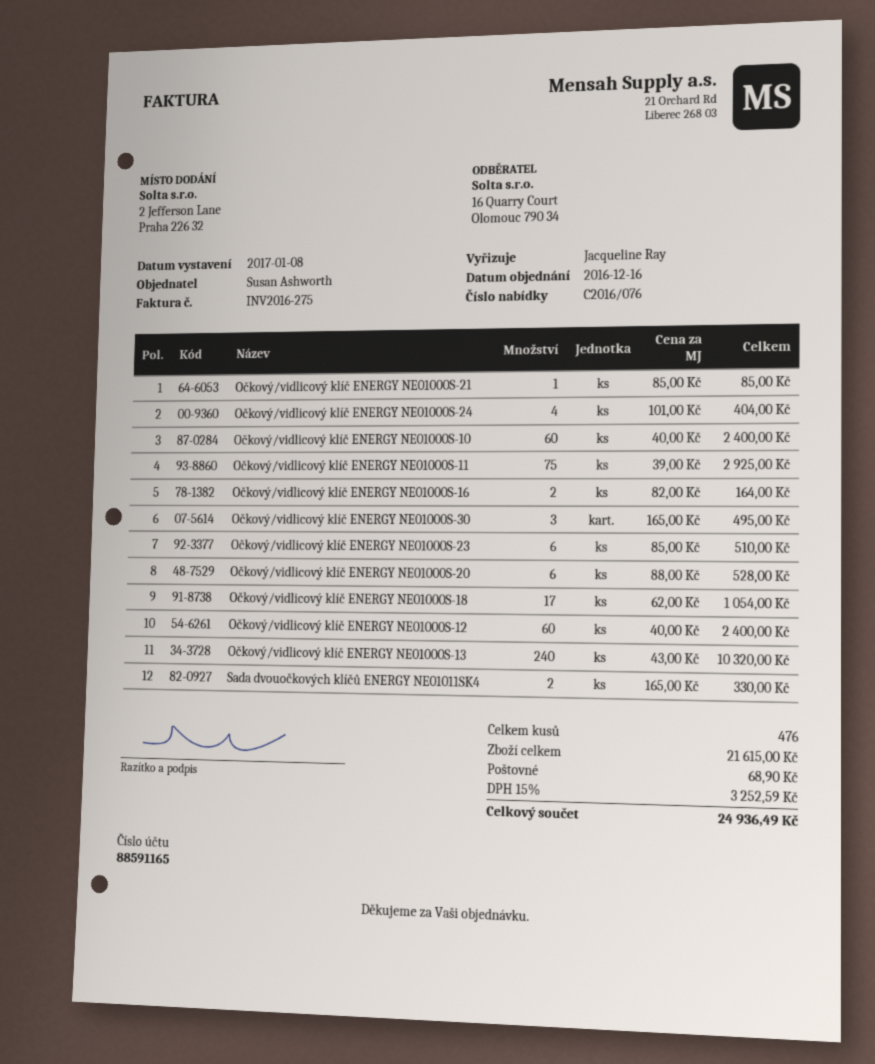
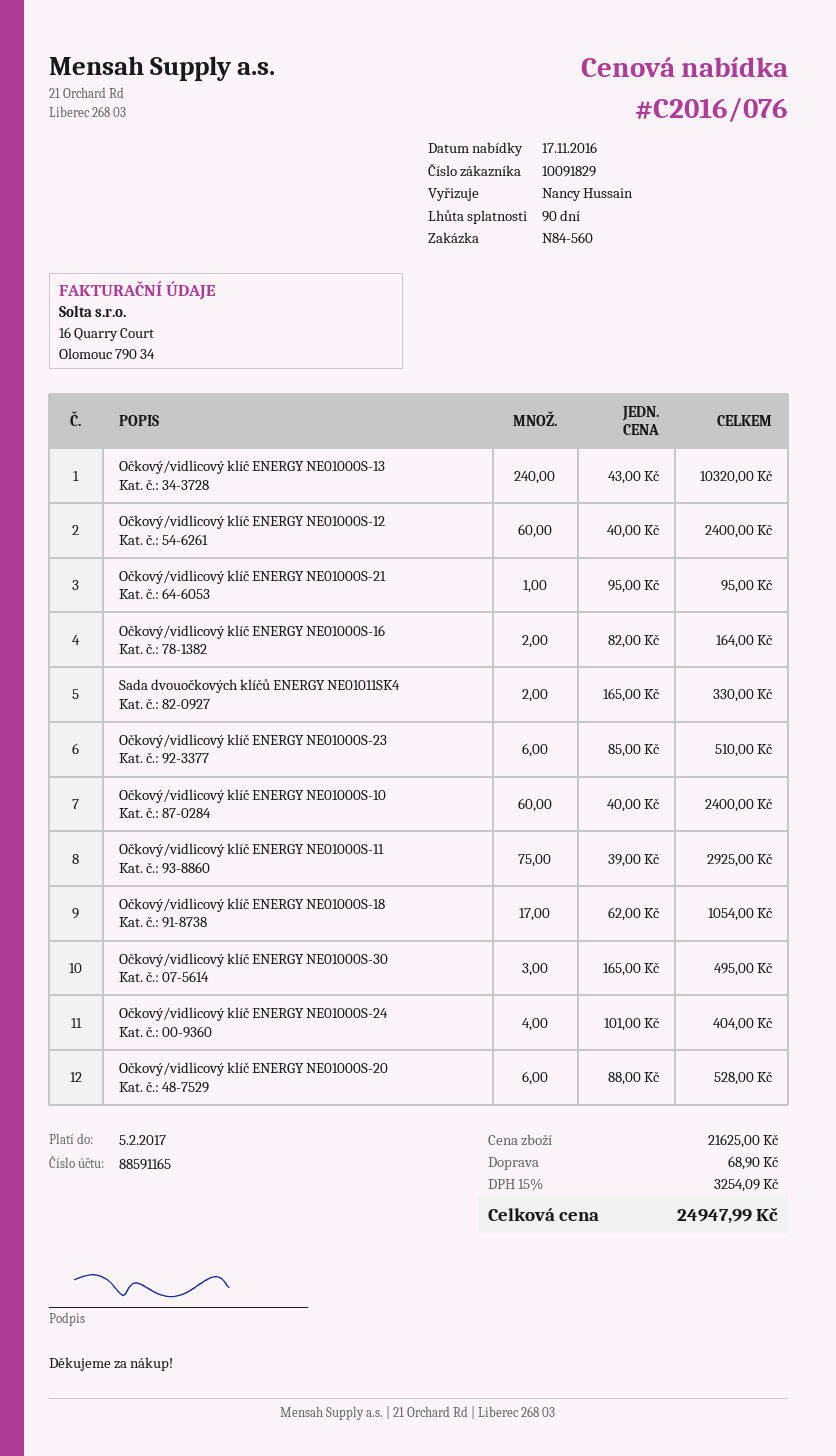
sales rep: Jacqueline Ray -> Nancy Hussain
Očkový/vidlicový klíč ENERGY NE01000S-21: 1 x 85.00 = 85.00 -> 1 x 95.00 = 95.00
subtotal: 21615.00 -> 21625.00
tax: 15% = 3252.59 -> 15% = 3254.09
total: 24936.49 -> 24947.99

